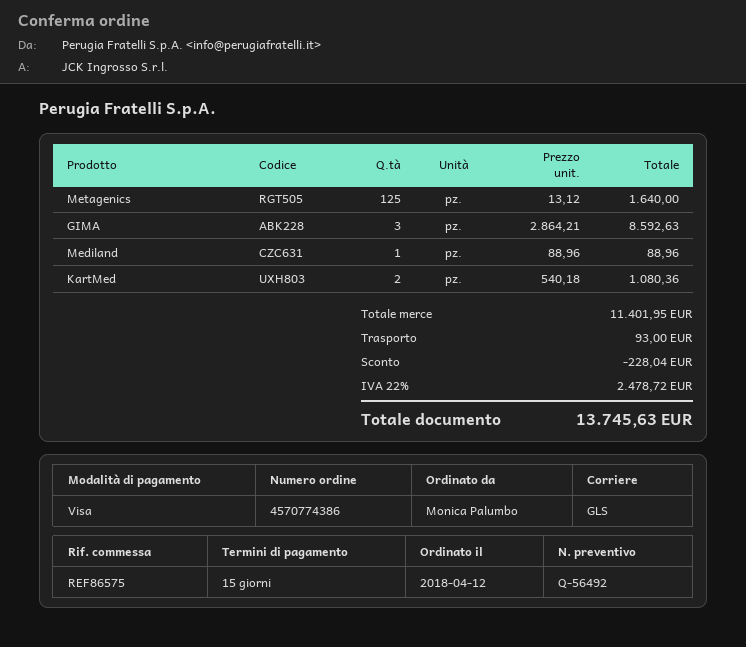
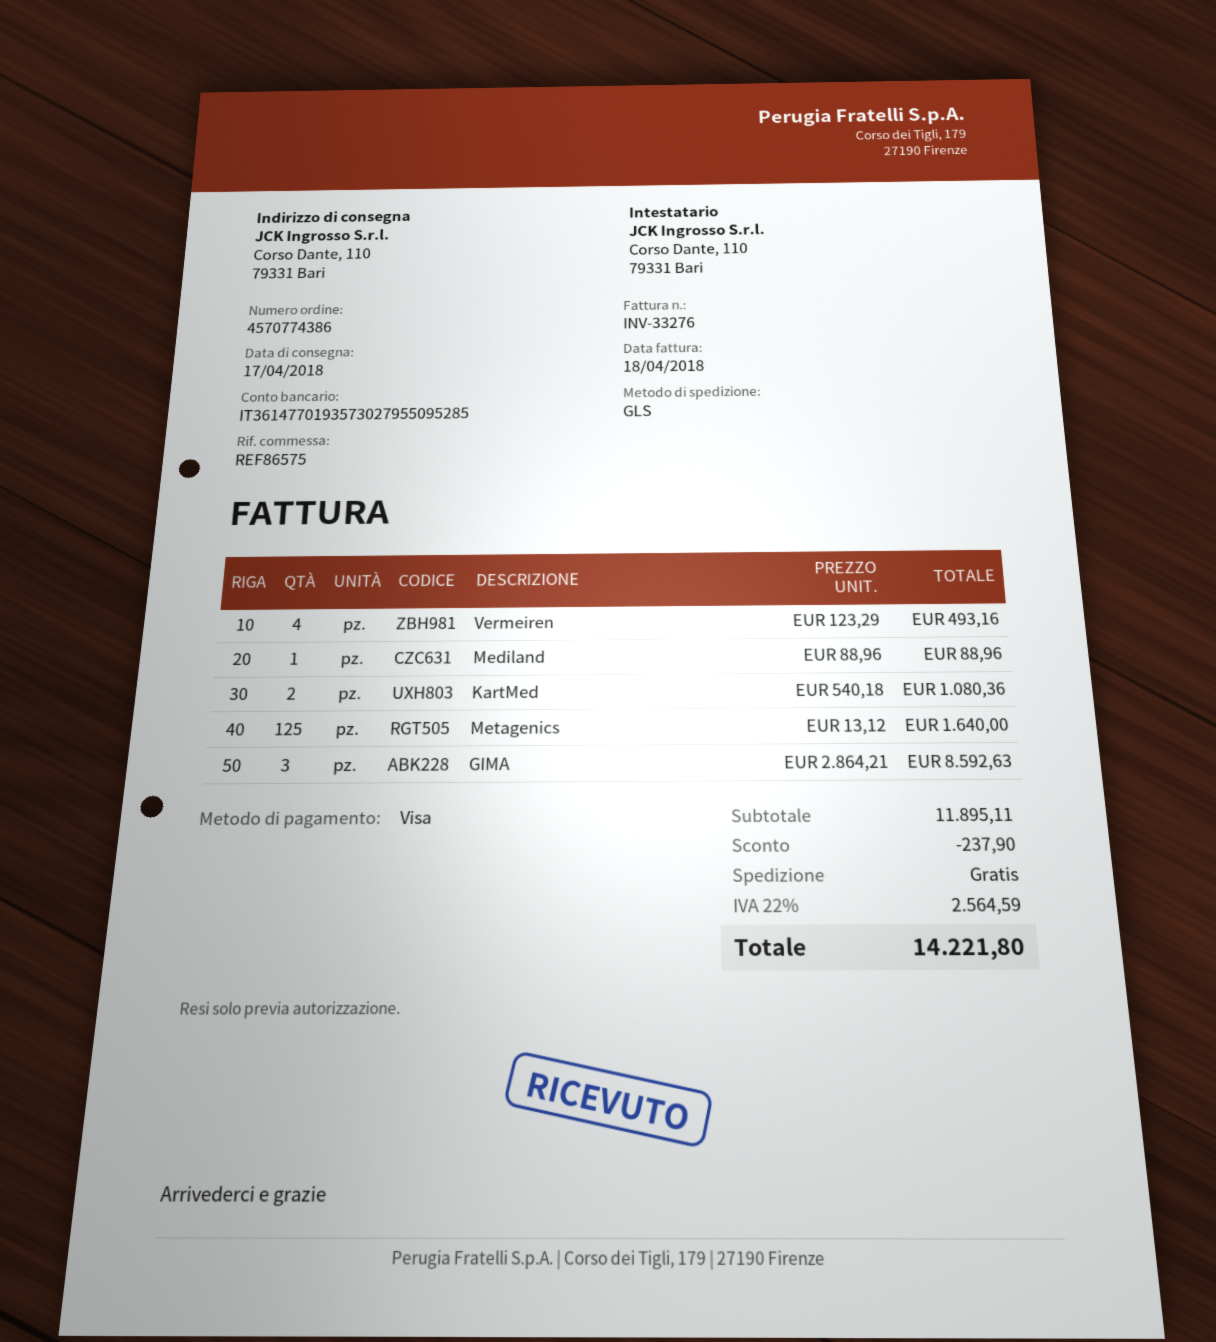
Vermeiren: none -> 4 x 123.29 = 493.16
subtotal: 11401.95 -> 11895.11
discount: 228.04 -> 237.90
shipping: 93.00 -> 0.00
tax: 22% = 2478.72 -> 22% = 2564.59
total: 13745.63 -> 14221.80

